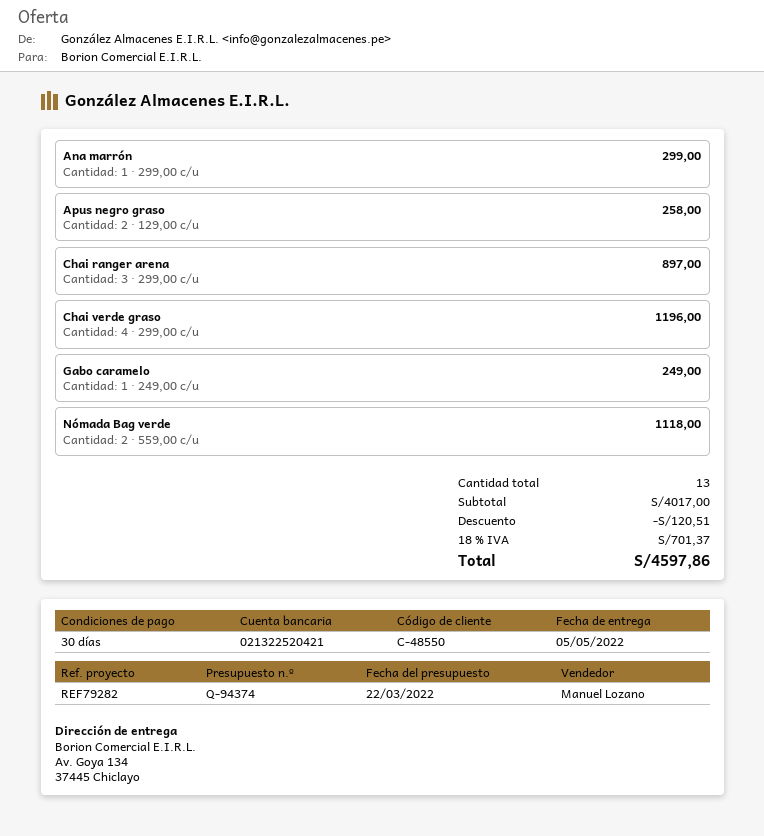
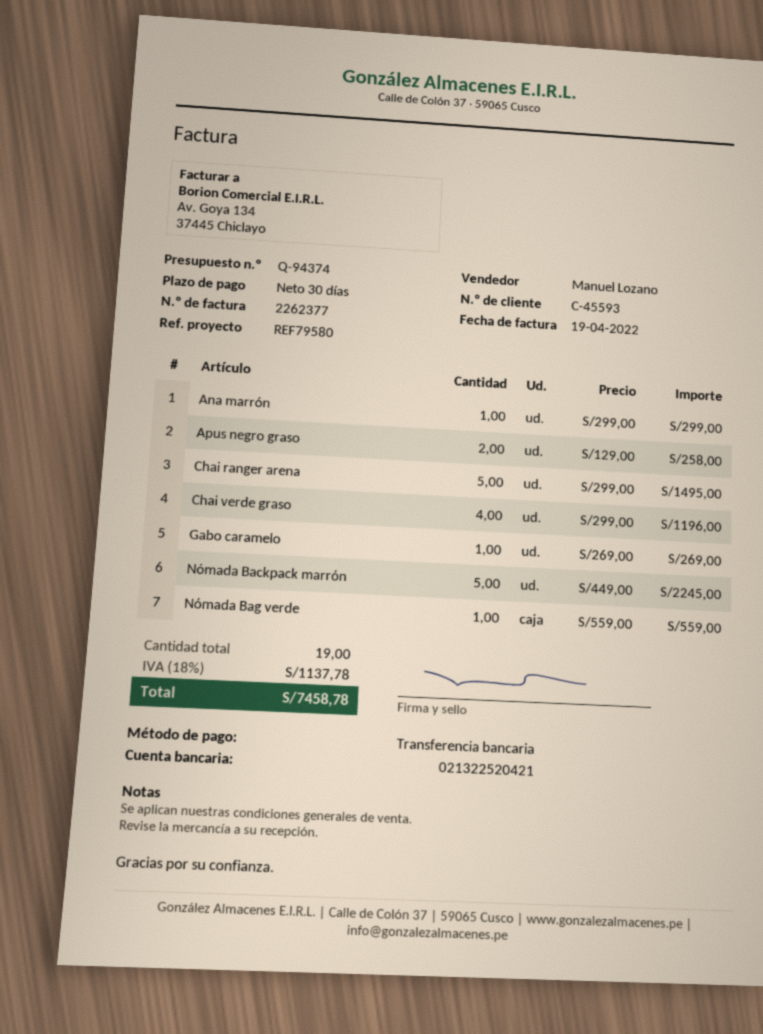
customer number: C-48550 -> C-45593
reference: REF79282 -> REF79580
Chai ranger arena: 3 x 299.00 = 897.00 -> 5 x 299.00 = 1495.00
Gabo caramelo: 1 x 249.00 = 249.00 -> 1 x 269.00 = 269.00
Nómada Bag verde: 2 x 559.00 = 1118.00 -> 1 x 559.00 = 559.00
Nómada Backpack marrón: none -> 5 x 449.00 = 2245.00
total quantity: 13 -> 19
discount: 120.51 -> none
tax: 18% = 701.37 -> 18% = 1137.78
total: 4597.86 -> 7458.78

